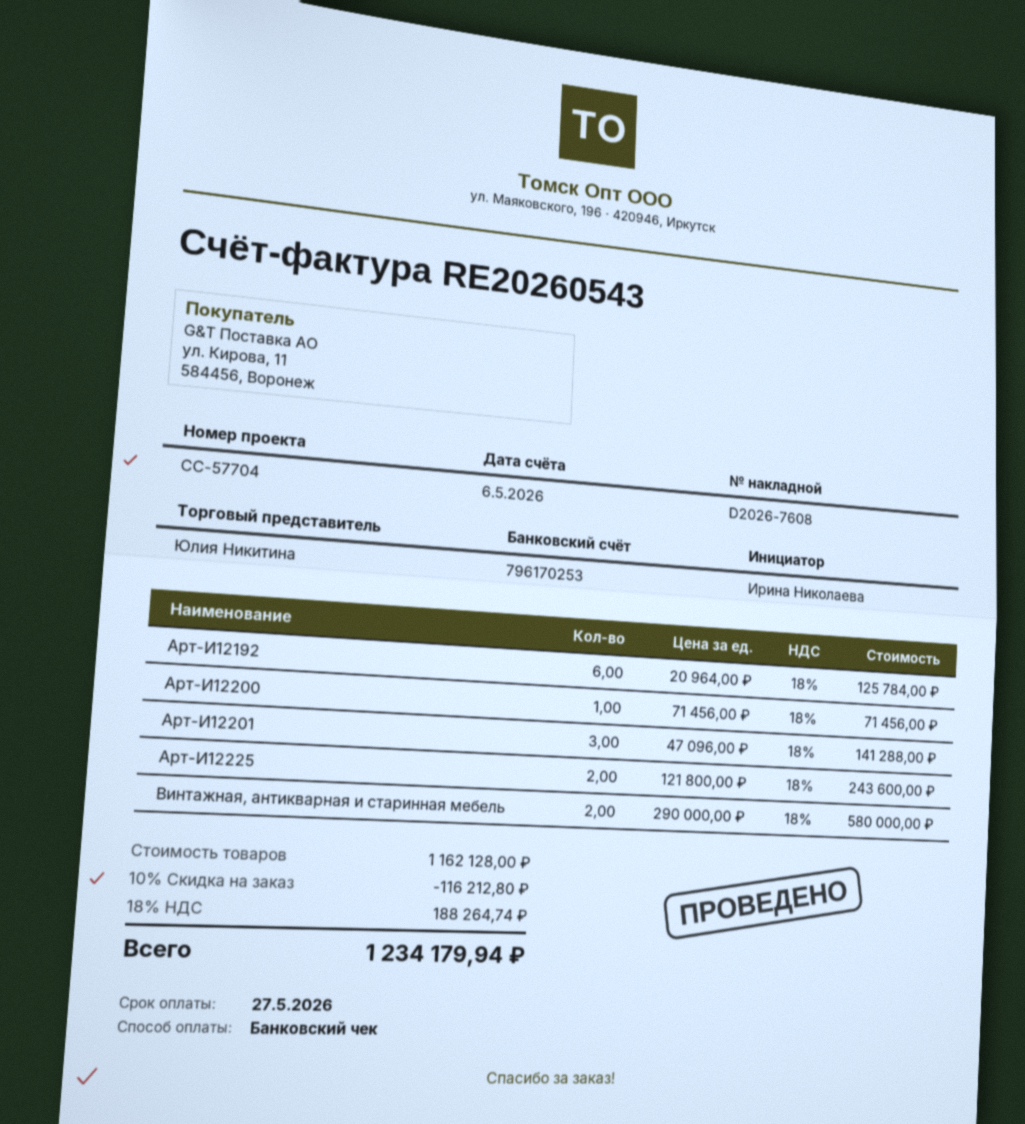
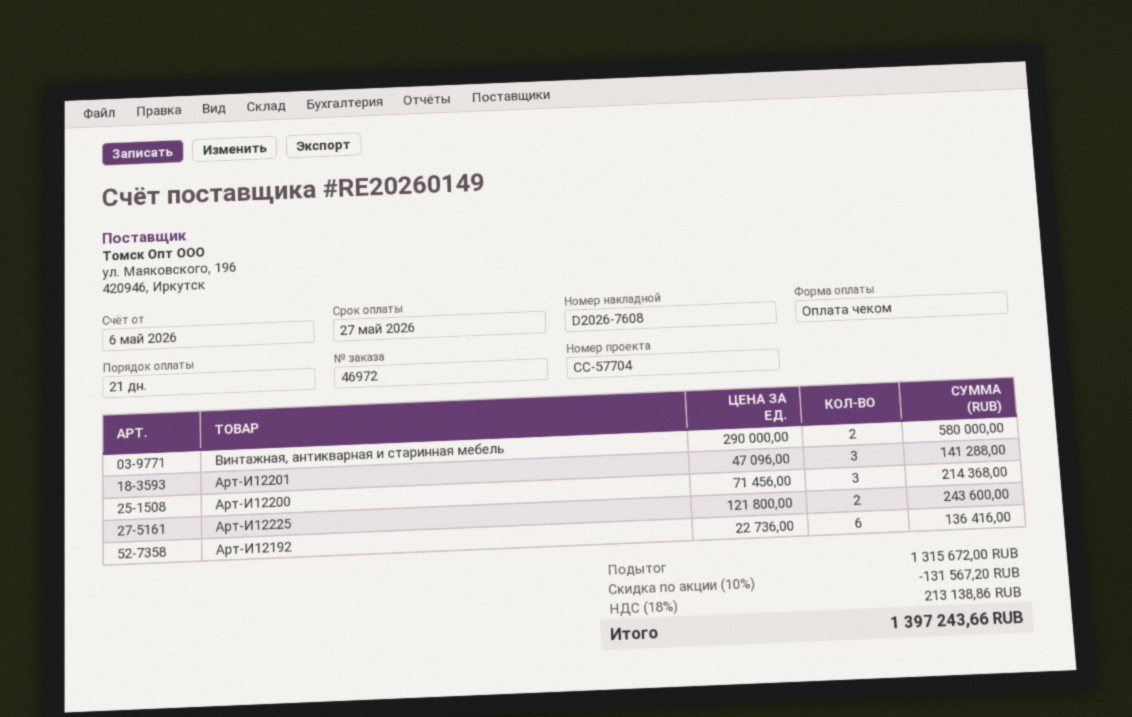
invoice number: RE20260543 -> RE20260149
Арт-И12192: 6 x 20964.00 = 125784.00 -> 6 x 22736.00 = 136416.00
Арт-И12200: 1 x 71456.00 = 71456.00 -> 3 x 71456.00 = 214368.00
subtotal: 1162128.00 -> 1315672.00
discount: 10% = 116212.80 -> 10% = 131567.20
tax: 18% = 188264.74 -> 18% = 213138.86
total: 1234179.94 -> 1397243.66

